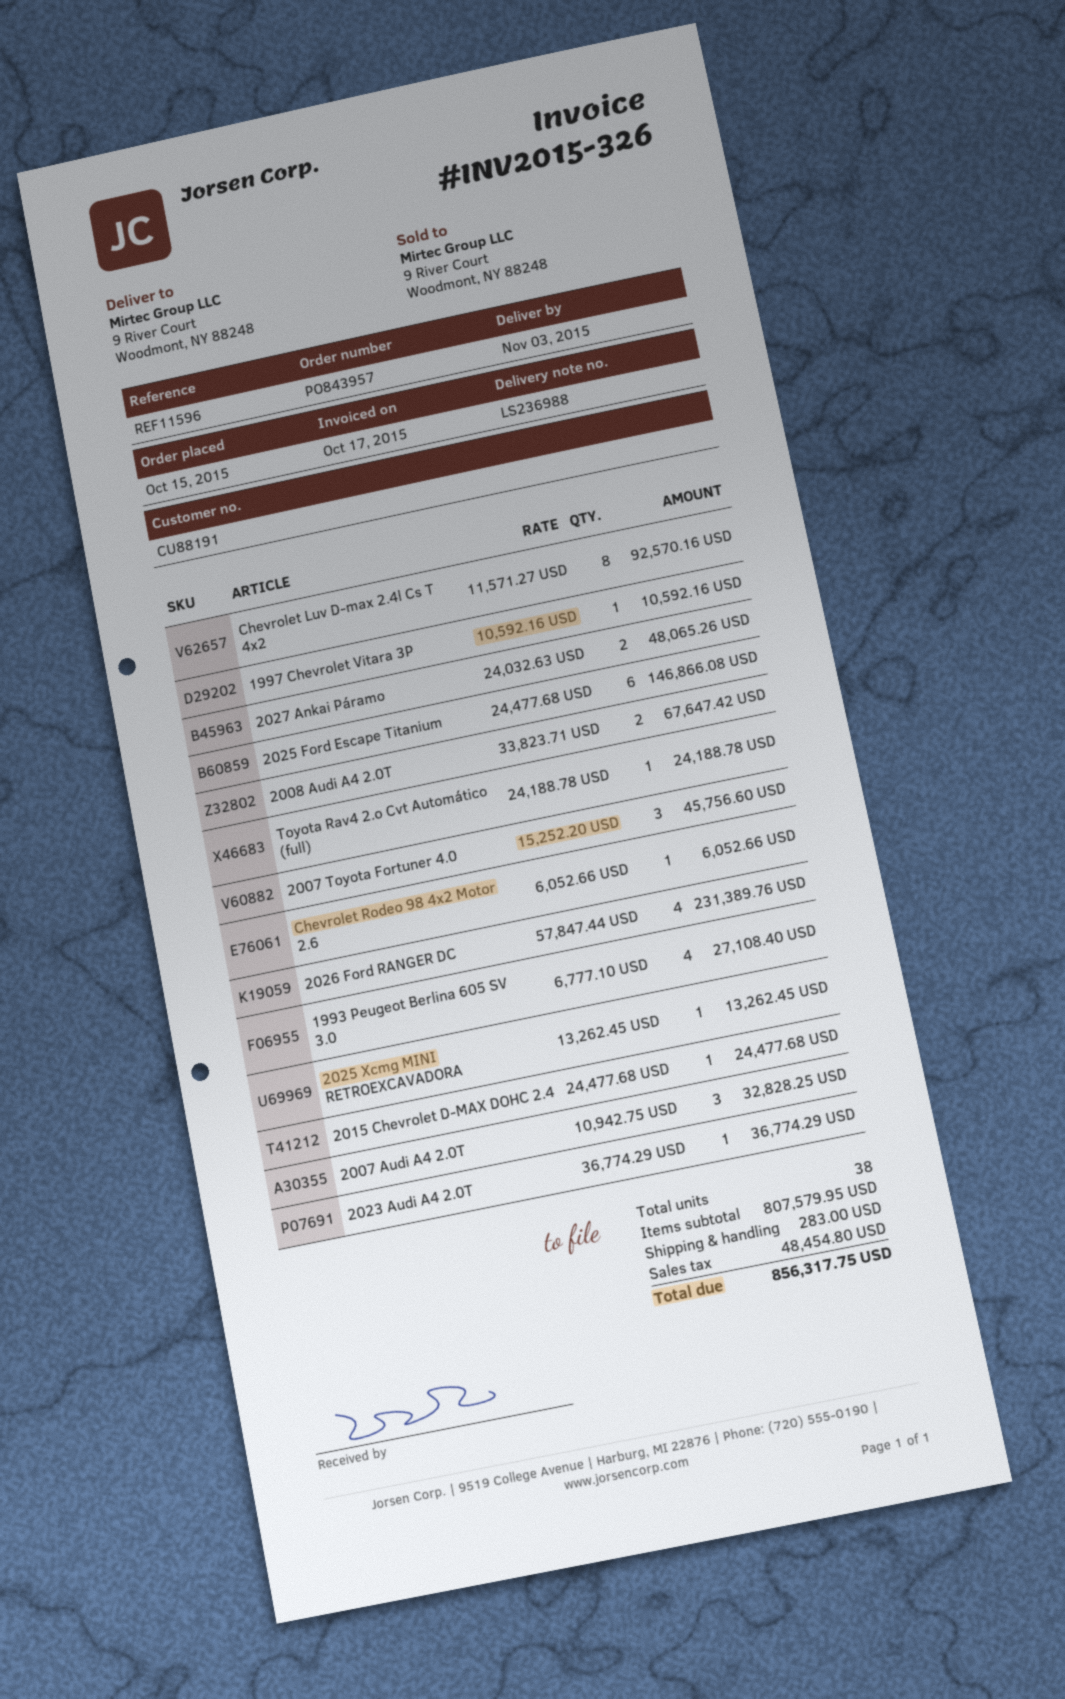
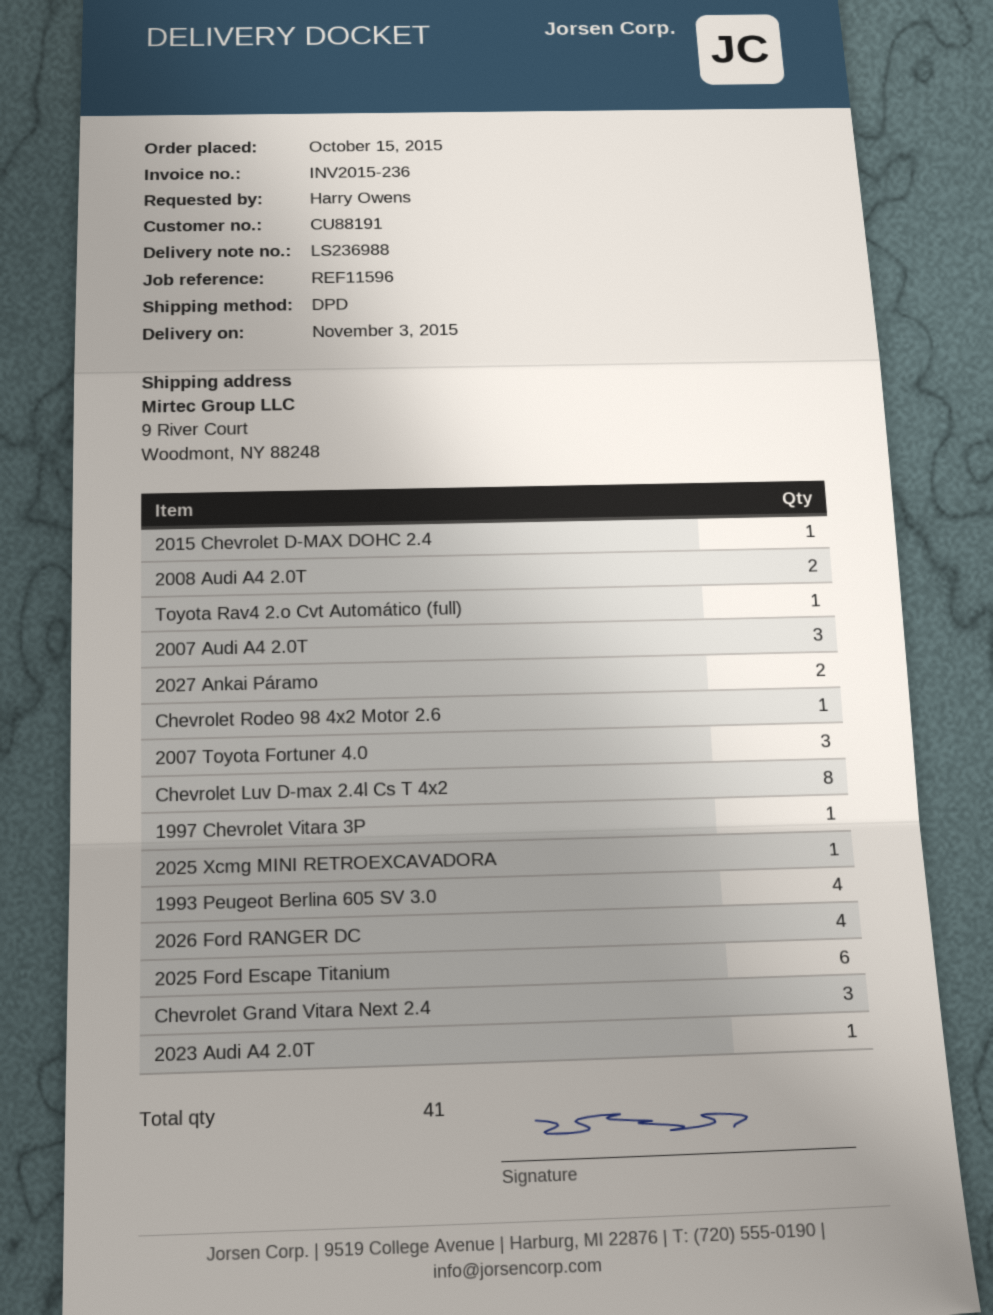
invoice number: INV2015-326 -> INV2015-236
Chevrolet Grand Vitara Next 2.4: none -> 3
total quantity: 38 -> 41

